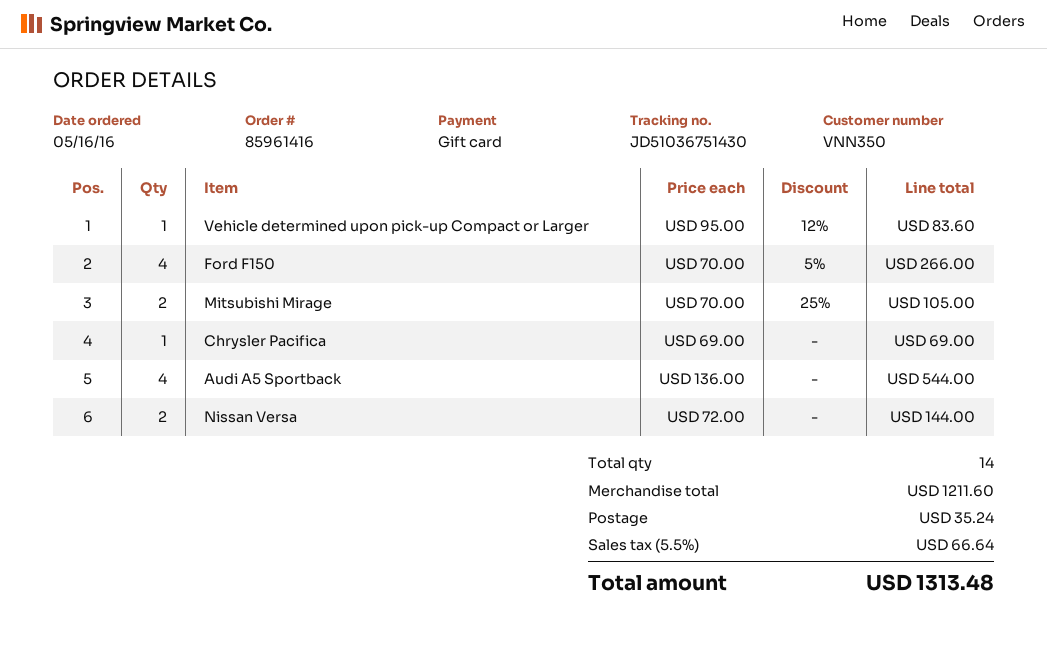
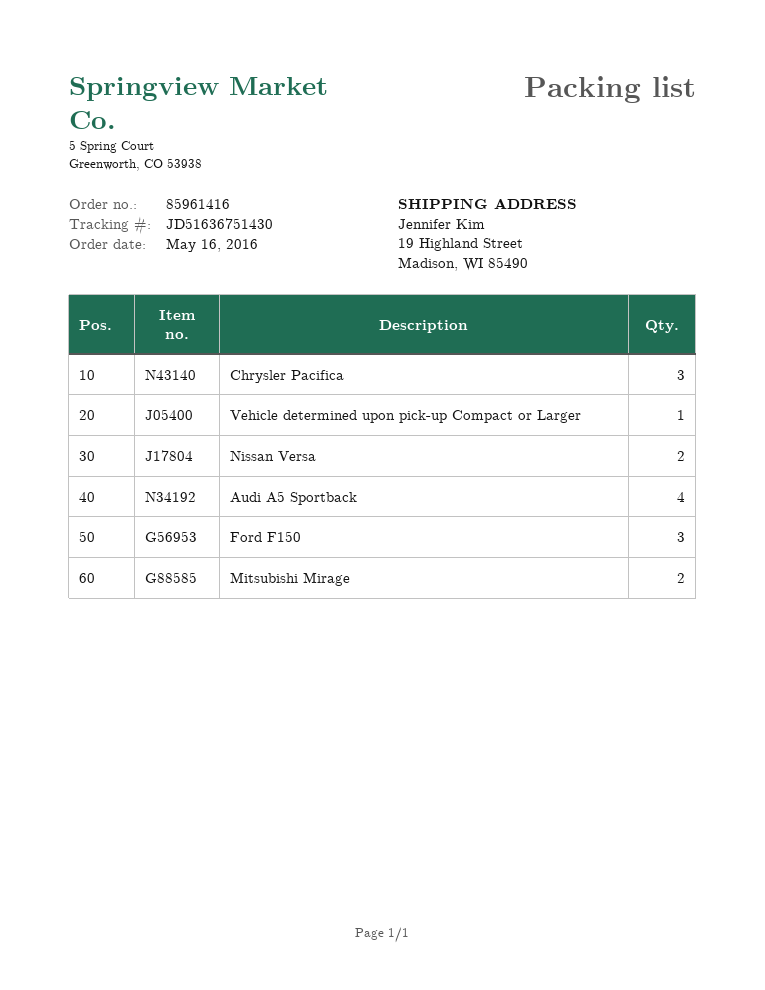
tracking number: JD51036751430 -> JD51636751430
Ford F150: 4 -> 3
Chrysler Pacifica: 1 -> 3

